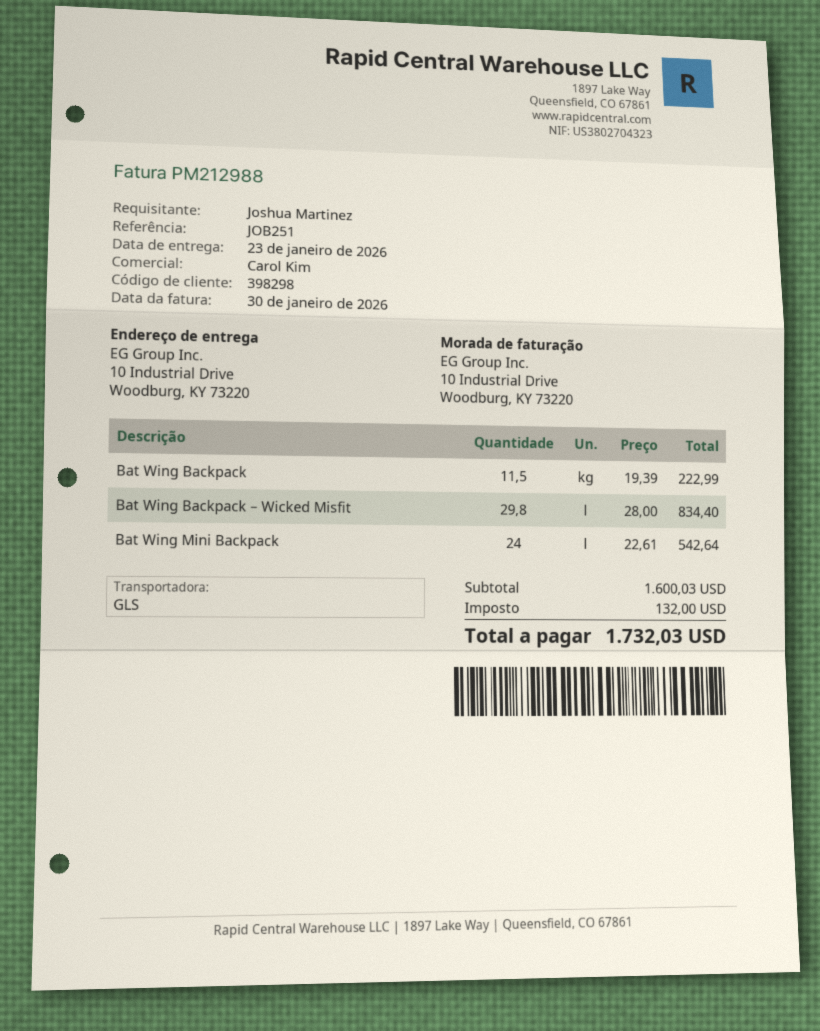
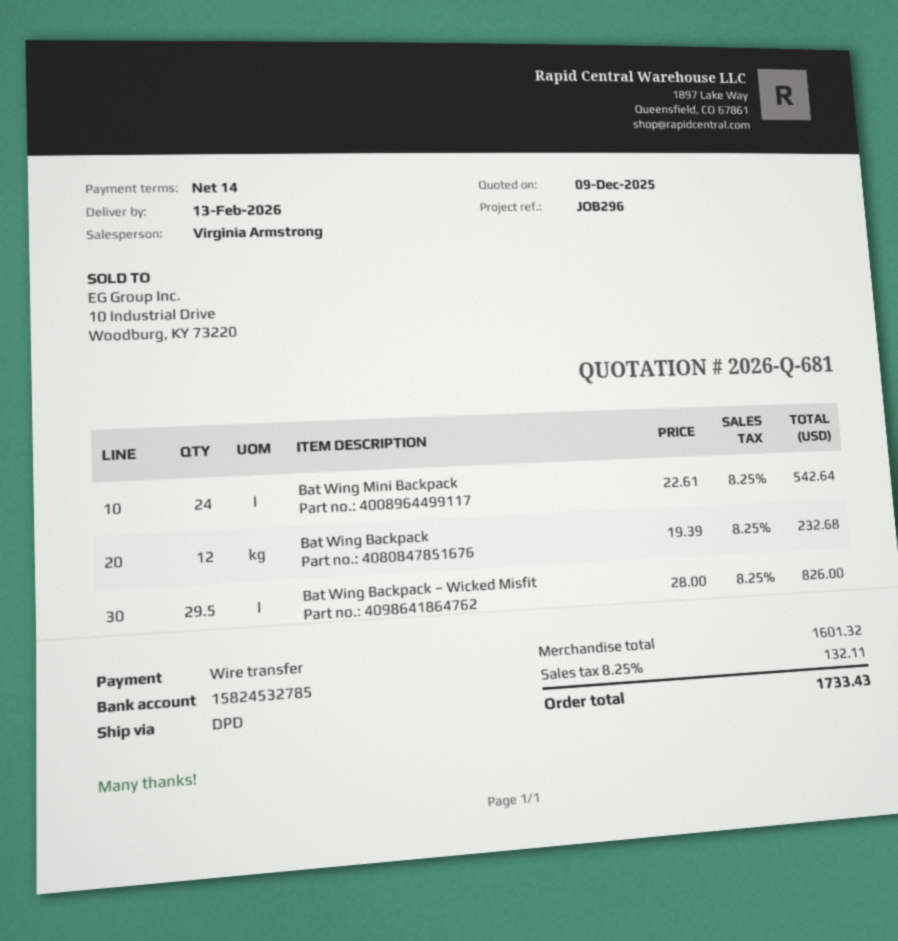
delivery date: 2026-01-23 -> 2026-02-13
reference: JOB251 -> JOB296
sales rep: Carol Kim -> Virginia Armstrong
shipping method: GLS -> DPD
Bat Wing Backpack: 11.5 x 19.39 = 222.99 -> 12 x 19.39 = 232.68
Bat Wing Backpack – Wicked Misfit: 29.8 x 28.00 = 834.40 -> 29.5 x 28.00 = 826.00
subtotal: 1600.03 -> 1601.32
tax: 132.00 -> 132.11
total: 1732.03 -> 1733.43

